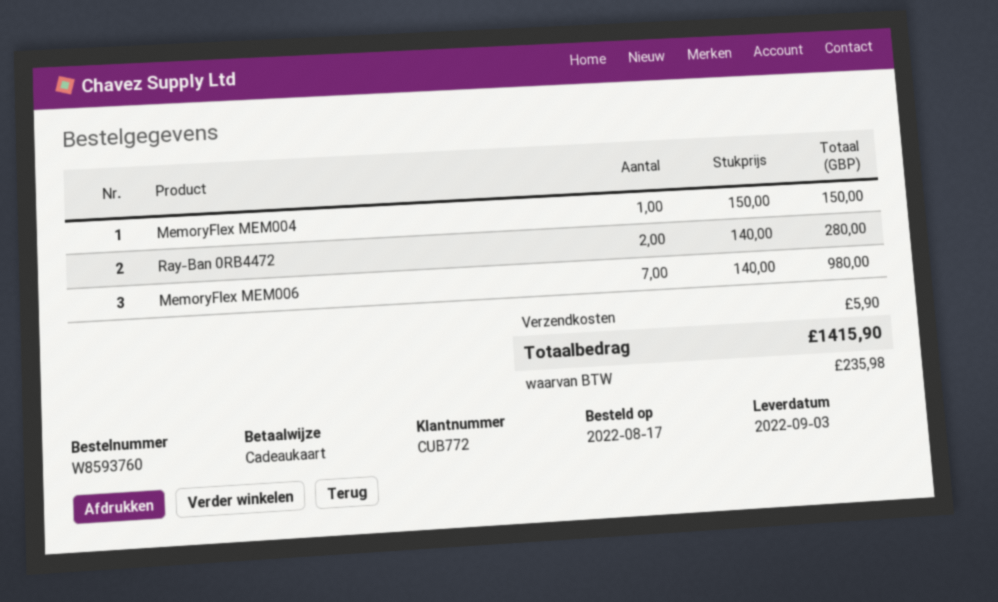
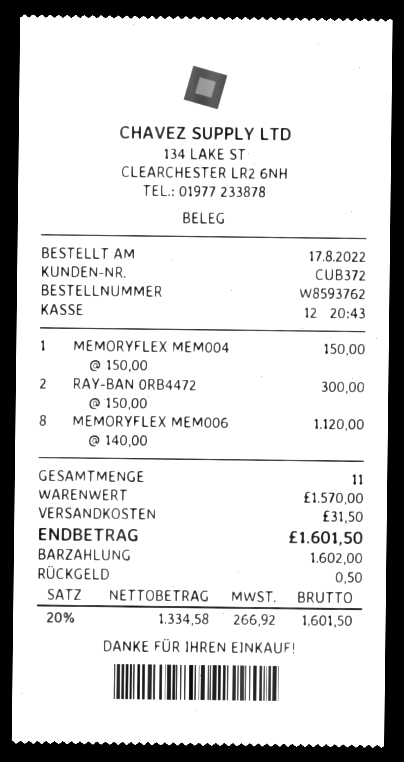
order number: W8593760 -> W8593762
customer number: CUB772 -> CUB372
payment method: gift card -> cash
Ray-Ban 0RB4472: 2 x 140.00 = 280.00 -> 2 x 150.00 = 300.00
MemoryFlex MEM006: 7 x 140.00 = 980.00 -> 8 x 140.00 = 1120.00
shipping: 5.90 -> 31.50
tax: 235.98 -> 266.92
total: 1415.90 -> 1601.50

